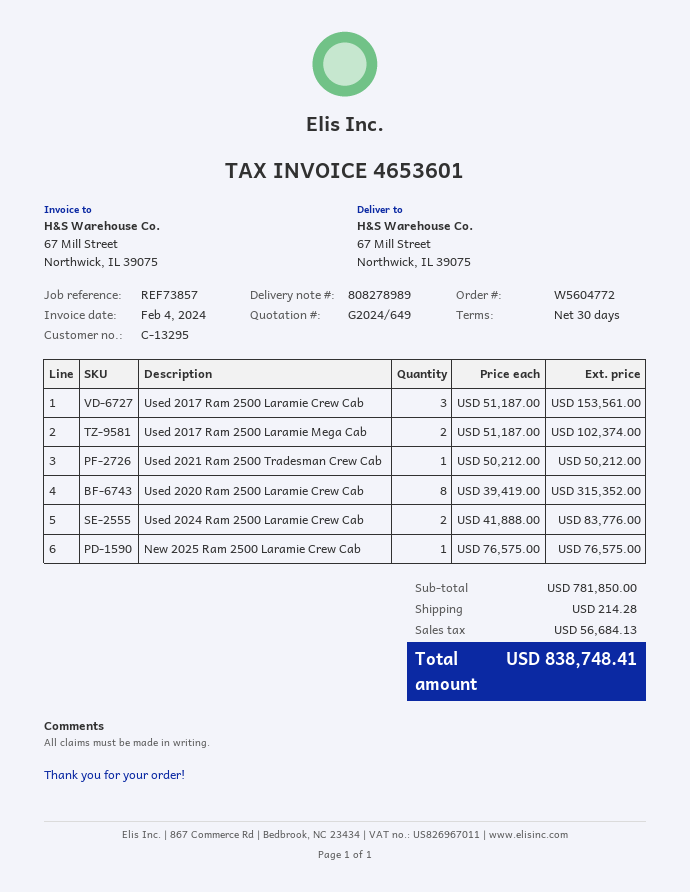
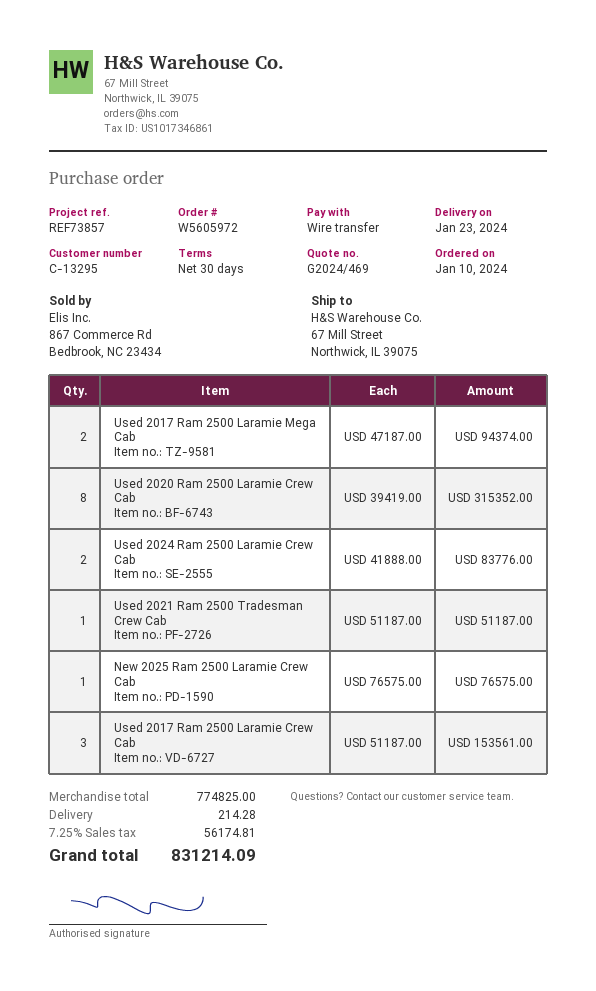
quote number: G2024/649 -> G2024/469
order number: W5604772 -> W5605972
Used 2017 Ram 2500 Laramie Mega Cab: 2 x 51187.00 = 102374.00 -> 2 x 47187.00 = 94374.00
Used 2021 Ram 2500 Tradesman Crew Cab: 1 x 50212.00 = 50212.00 -> 1 x 51187.00 = 51187.00
subtotal: 781850.00 -> 774825.00
tax: 56684.13 -> 56174.81
total: 838748.41 -> 831214.09

